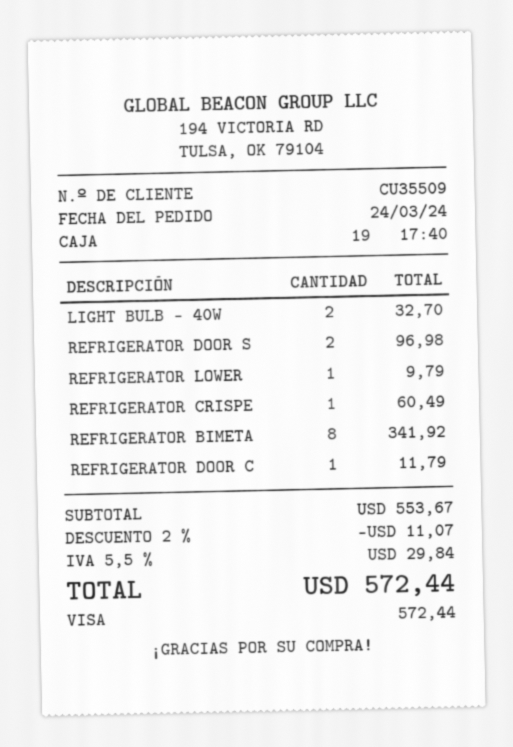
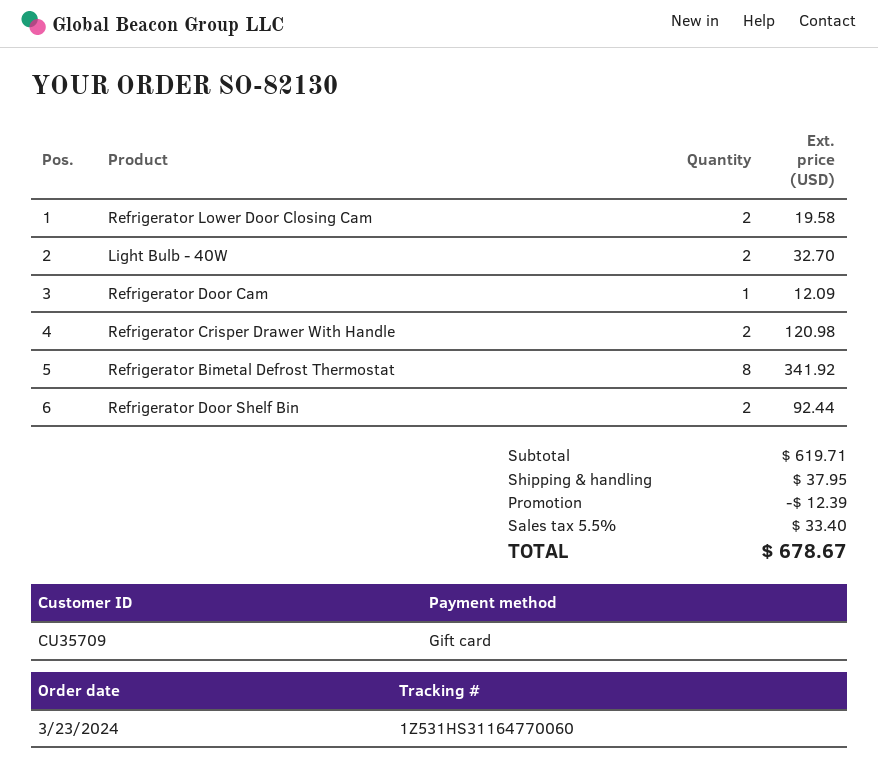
order date: 2024-03-24 -> 2024-03-23
customer number: CU35509 -> CU35709
payment method: Visa -> gift card
REFRIGERATOR DOOR S: 2 for 96.98 -> 2 for 92.44
REFRIGERATOR LOWER: 1 for 9.79 -> 2 for 19.58
REFRIGERATOR CRISPE: 1 for 60.49 -> 2 for 120.98
REFRIGERATOR DOOR C: 1 for 11.79 -> 1 for 12.09
subtotal: 553.67 -> 619.71
discount: 11.07 -> 12.39
shipping: none -> 37.95
tax: 5.5% = 29.84 -> 5.5% = 33.40
total: 572.44 -> 678.67

